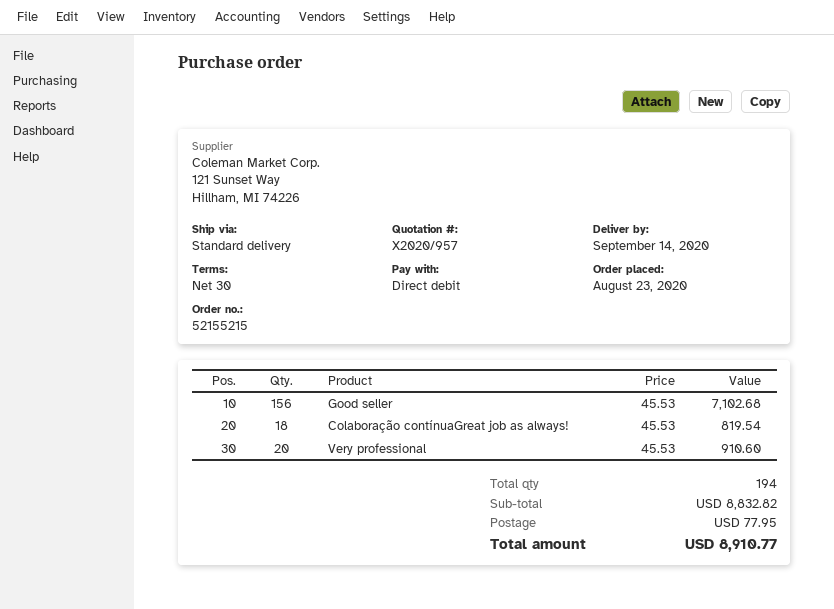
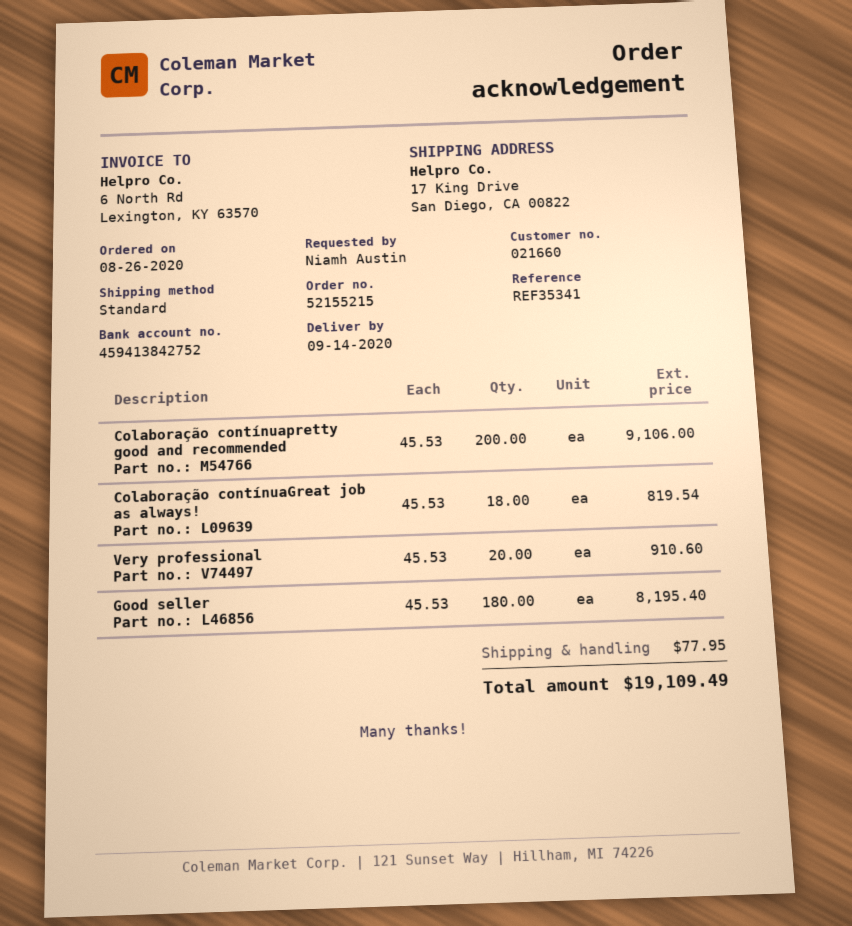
order date: 2020-08-23 -> 2020-08-26
Good seller: 156 x 45.53 = 7102.68 -> 180 x 45.53 = 8195.40
Colaboração contínuapretty good and recommended: none -> 200 x 45.53 = 9106.00
total: 8910.77 -> 19109.49

